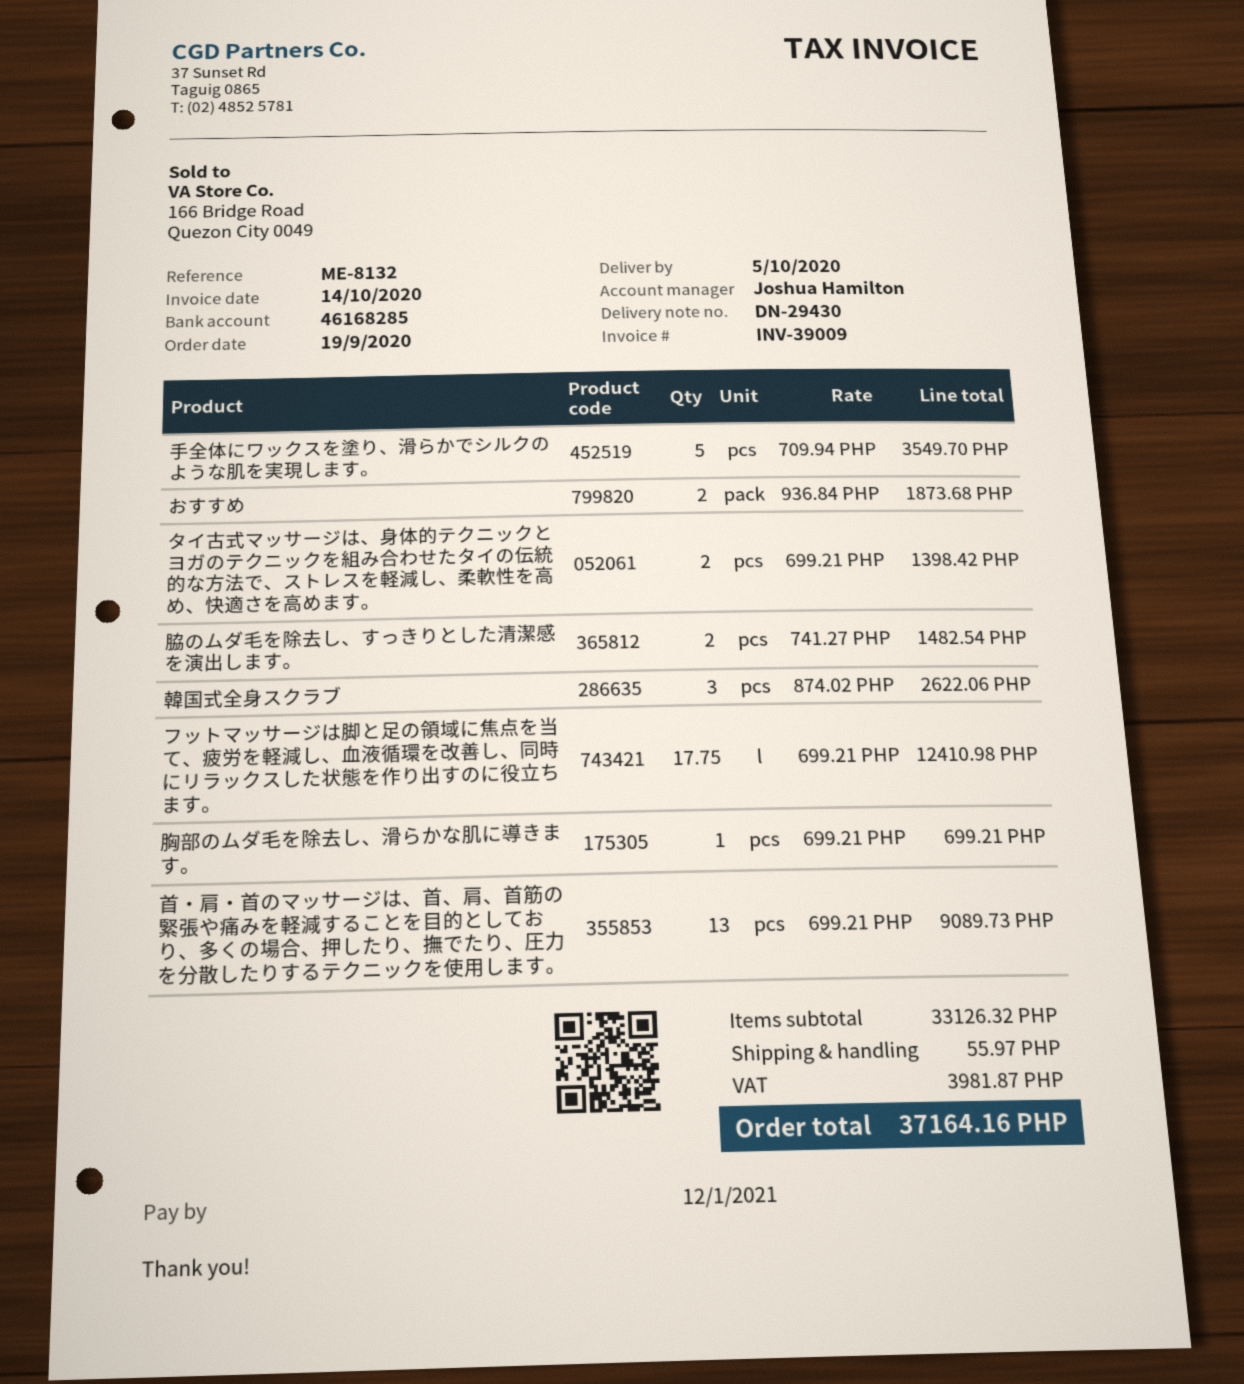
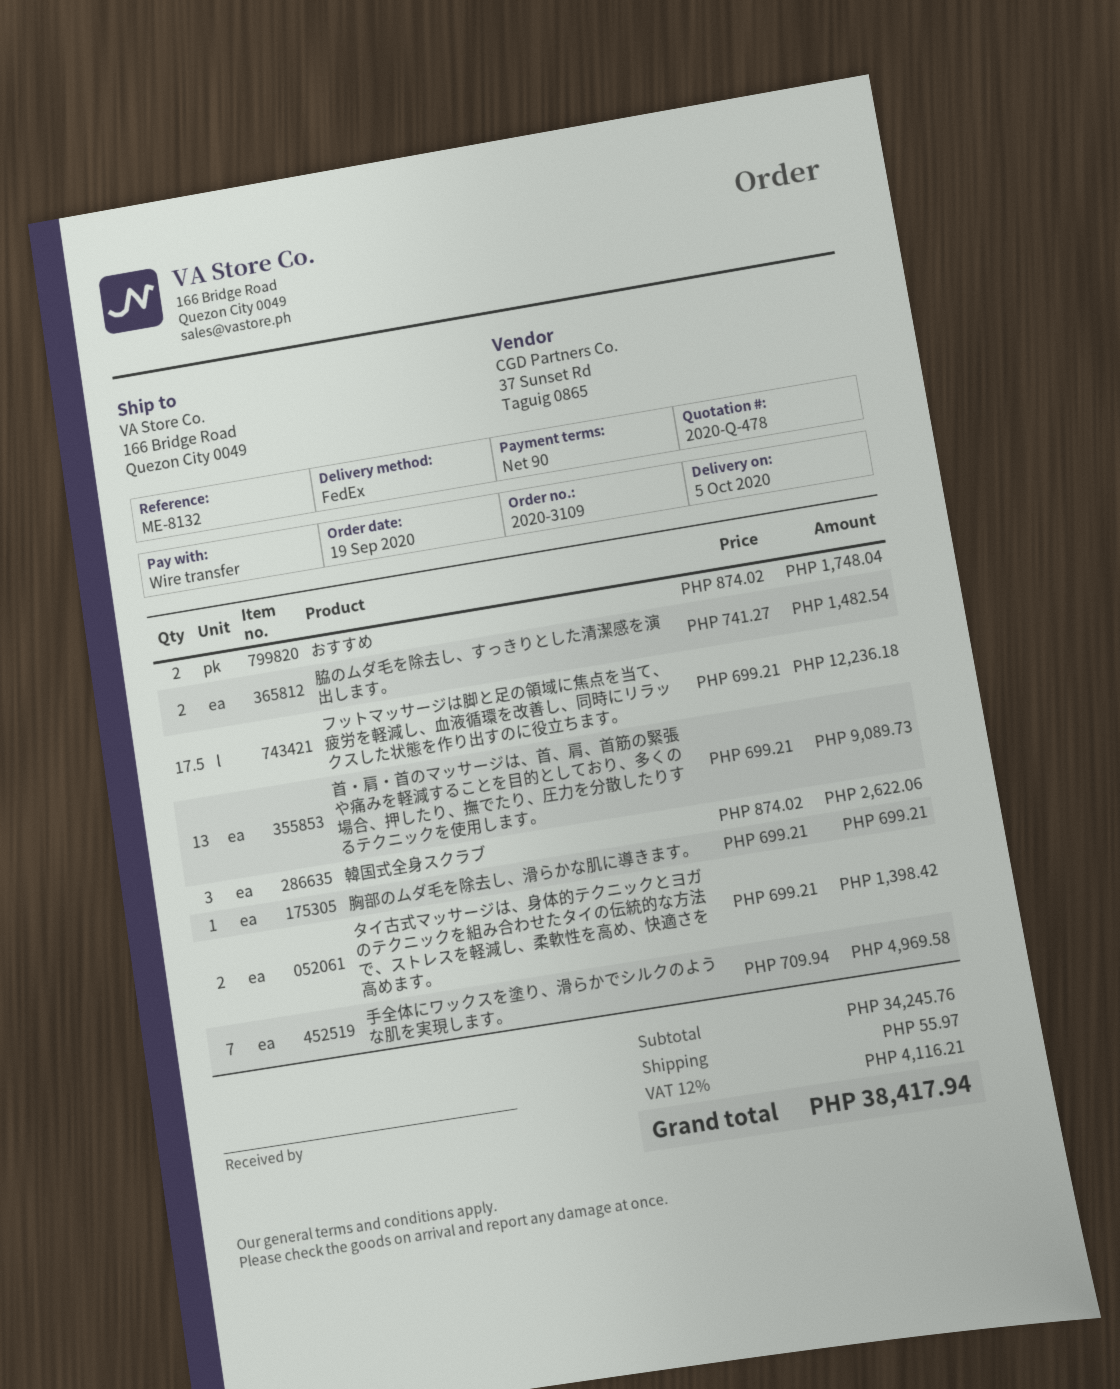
手全体にワックスを塗り、滑らかでシルクのような肌を実現します。: 5 x 709.94 = 3549.70 -> 7 x 709.94 = 4969.58
おすすめ: 2 x 936.84 = 1873.68 -> 2 x 874.02 = 1748.04
フットマッサージは脚と足の領域に焦点を当て、疲労を軽減し、血液循環を改善し、同時にリラックスした状態を作り出すのに役立ちます。: 17.75 x 699.21 = 12410.98 -> 17.5 x 699.21 = 12236.18
subtotal: 33126.32 -> 34245.76
tax: 3981.87 -> 4116.21
total: 37164.16 -> 38417.94

